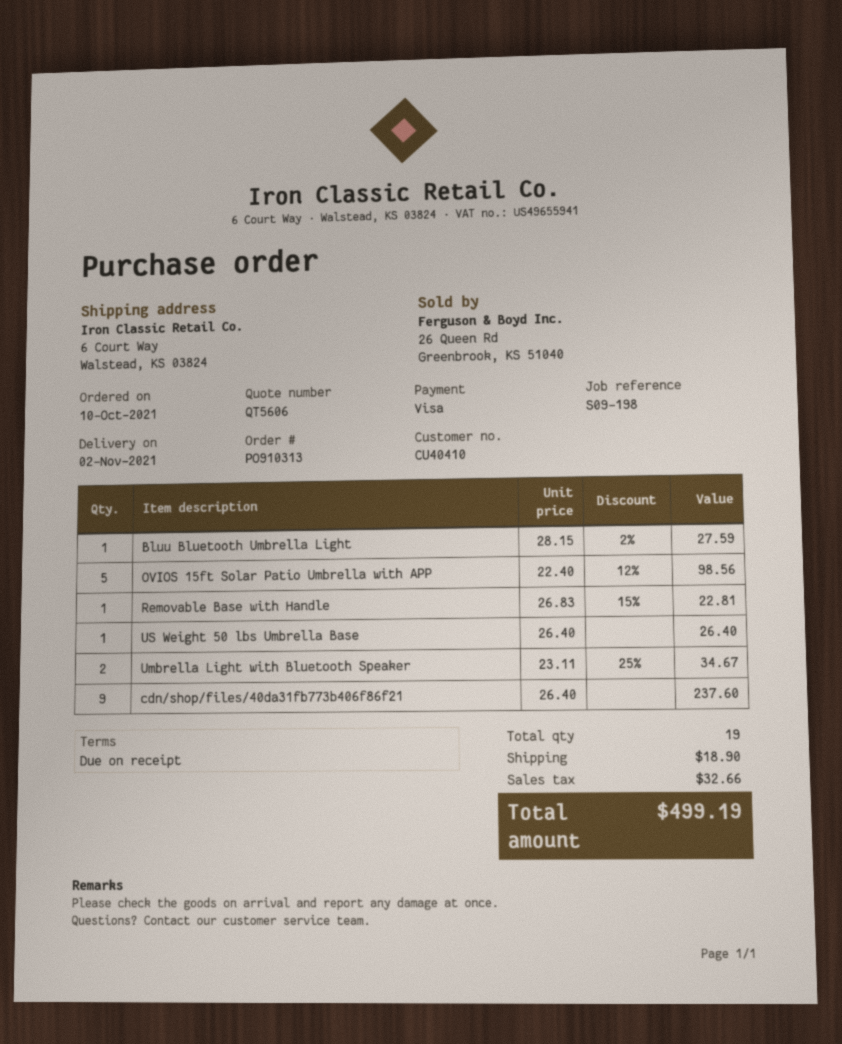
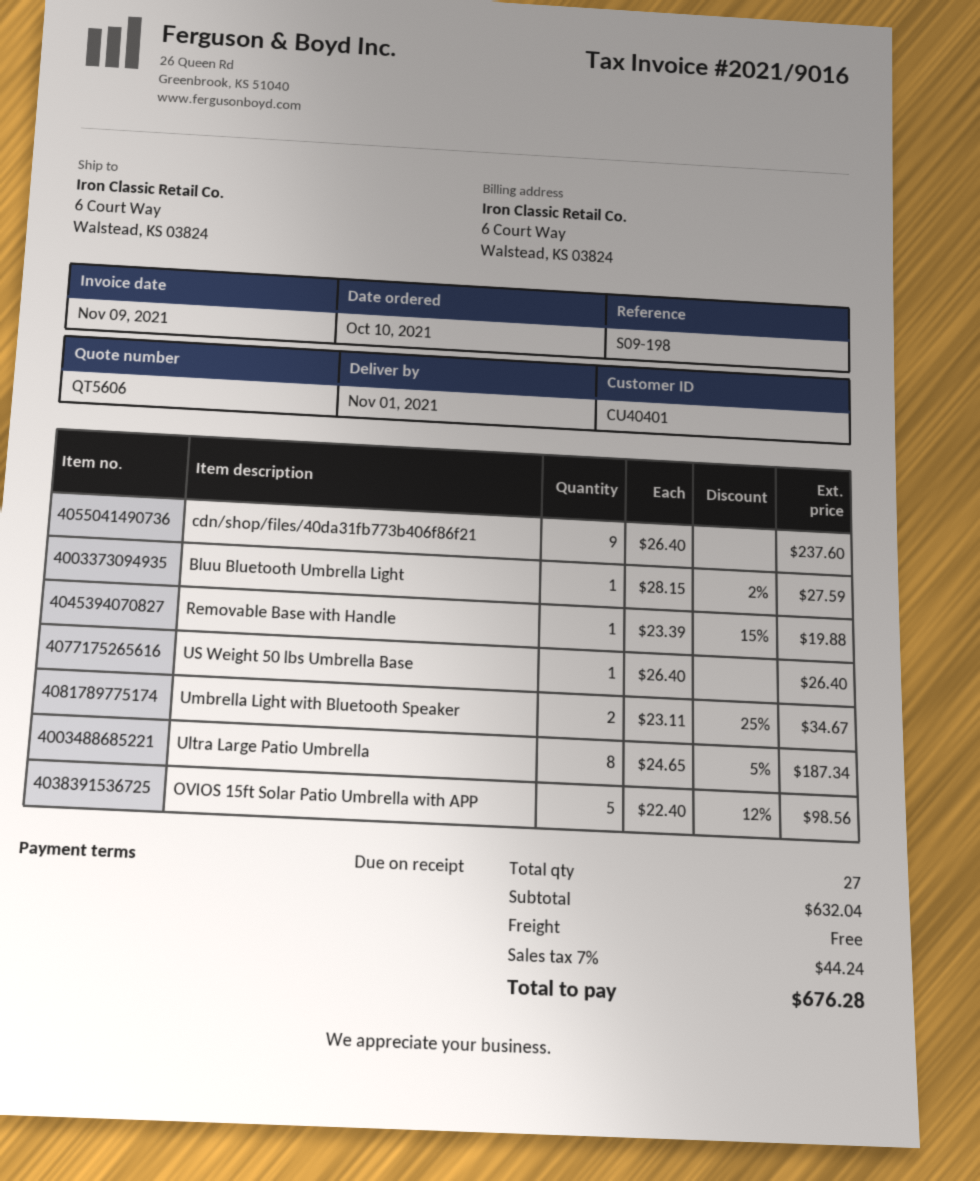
delivery date: 2021-11-02 -> 2021-11-01
customer number: CU40410 -> CU40401
Removable Base with Handle: 1 x 26.83 - 15% = 22.81 -> 1 x 23.39 - 15% = 19.88
Ultra Large Patio Umbrella: none -> 8 x 24.65 - 5% = 187.34
total quantity: 19 -> 27
shipping: 18.90 -> 0.00
tax: 32.66 -> 44.24
total: 499.19 -> 676.28

